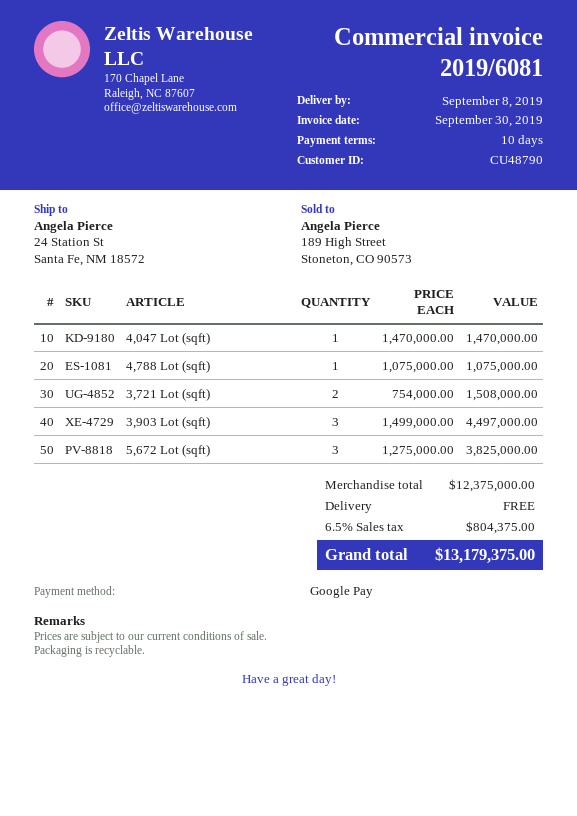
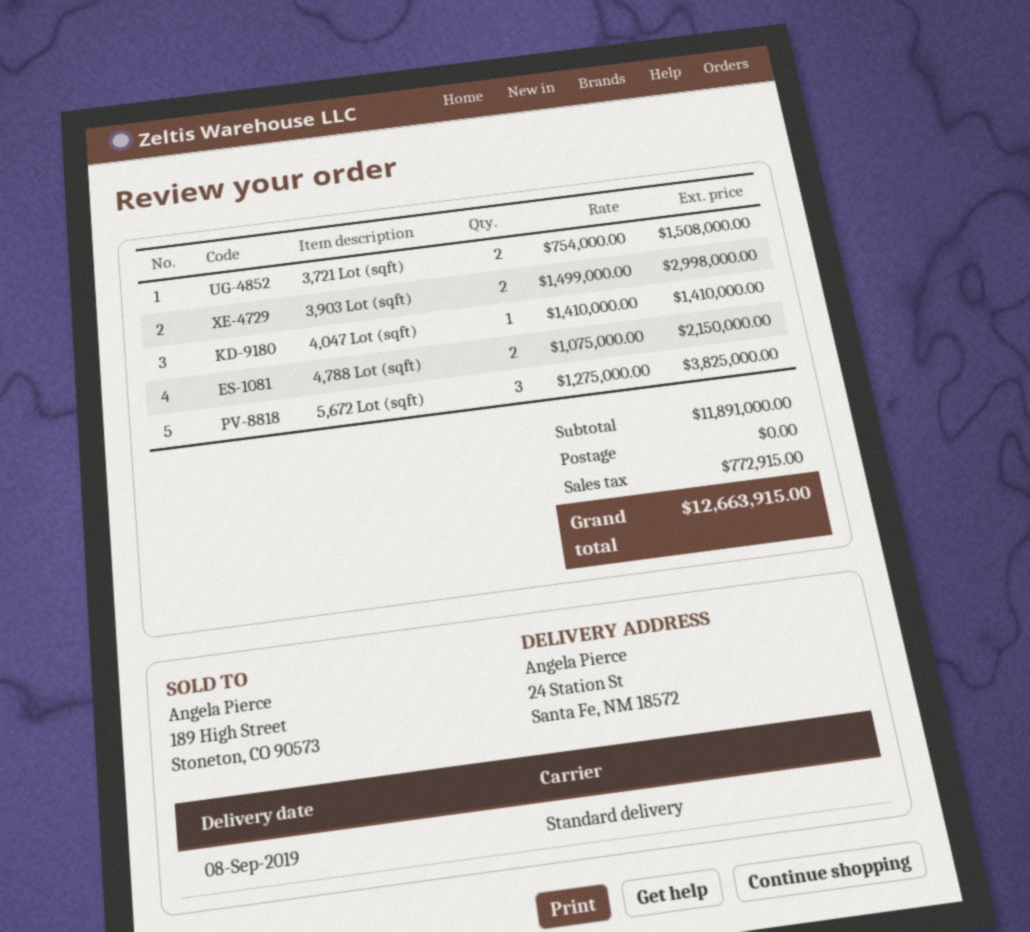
4,047 Lot (sqft): 1 x 1470000.00 = 1470000.00 -> 1 x 1410000.00 = 1410000.00
4,788 Lot (sqft): 1 x 1075000.00 = 1075000.00 -> 2 x 1075000.00 = 2150000.00
3,903 Lot (sqft): 3 x 1499000.00 = 4497000.00 -> 2 x 1499000.00 = 2998000.00
subtotal: 12375000.00 -> 11891000.00
tax: 804375.00 -> 772915.00
total: 13179375.00 -> 12663915.00

